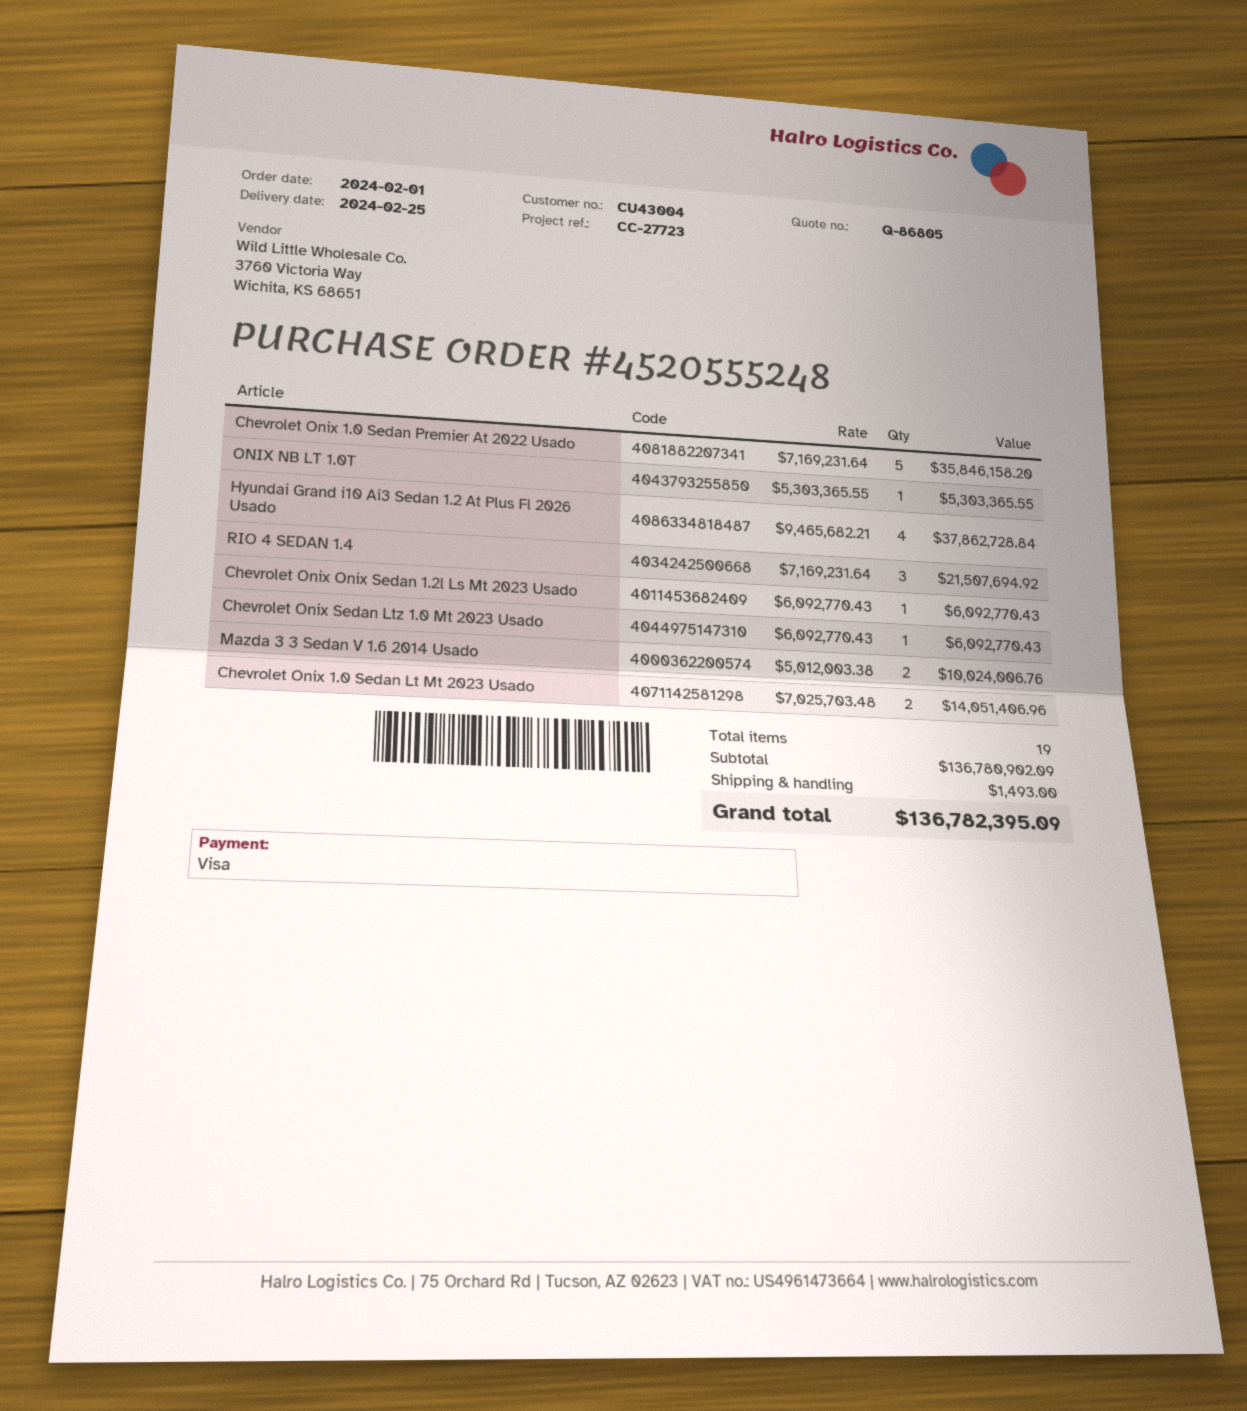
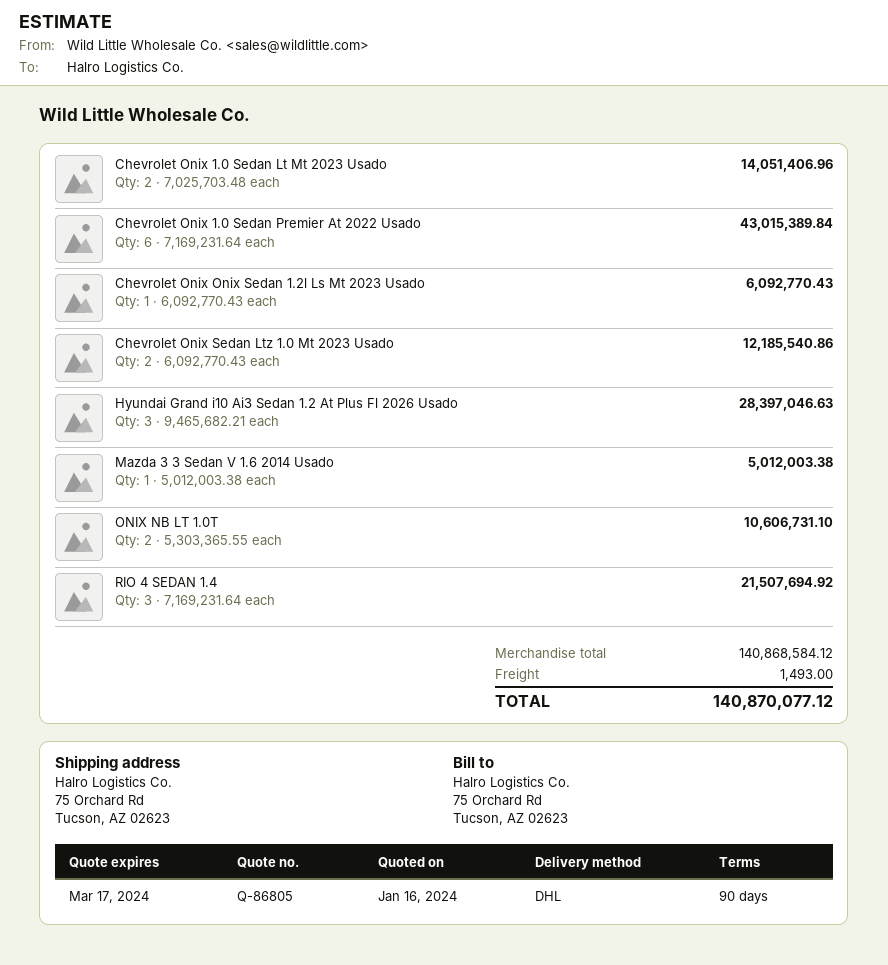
Chevrolet Onix 1.0 Sedan Premier At 2022 Usado: 5 x 7169231.64 = 35846158.20 -> 6 x 7169231.64 = 43015389.84
ONIX NB LT 1.0T: 1 x 5303365.55 = 5303365.55 -> 2 x 5303365.55 = 10606731.10
Hyundai Grand i10 Ai3 Sedan 1.2 At Plus Fl 2026 Usado: 4 x 9465682.21 = 37862728.84 -> 3 x 9465682.21 = 28397046.63
Chevrolet Onix Sedan Ltz 1.0 Mt 2023 Usado: 1 x 6092770.43 = 6092770.43 -> 2 x 6092770.43 = 12185540.86
Mazda 3 3 Sedan V 1.6 2014 Usado: 2 x 5012003.38 = 10024006.76 -> 1 x 5012003.38 = 5012003.38
subtotal: 136780902.09 -> 140868584.12
total: 136782395.09 -> 140870077.12

